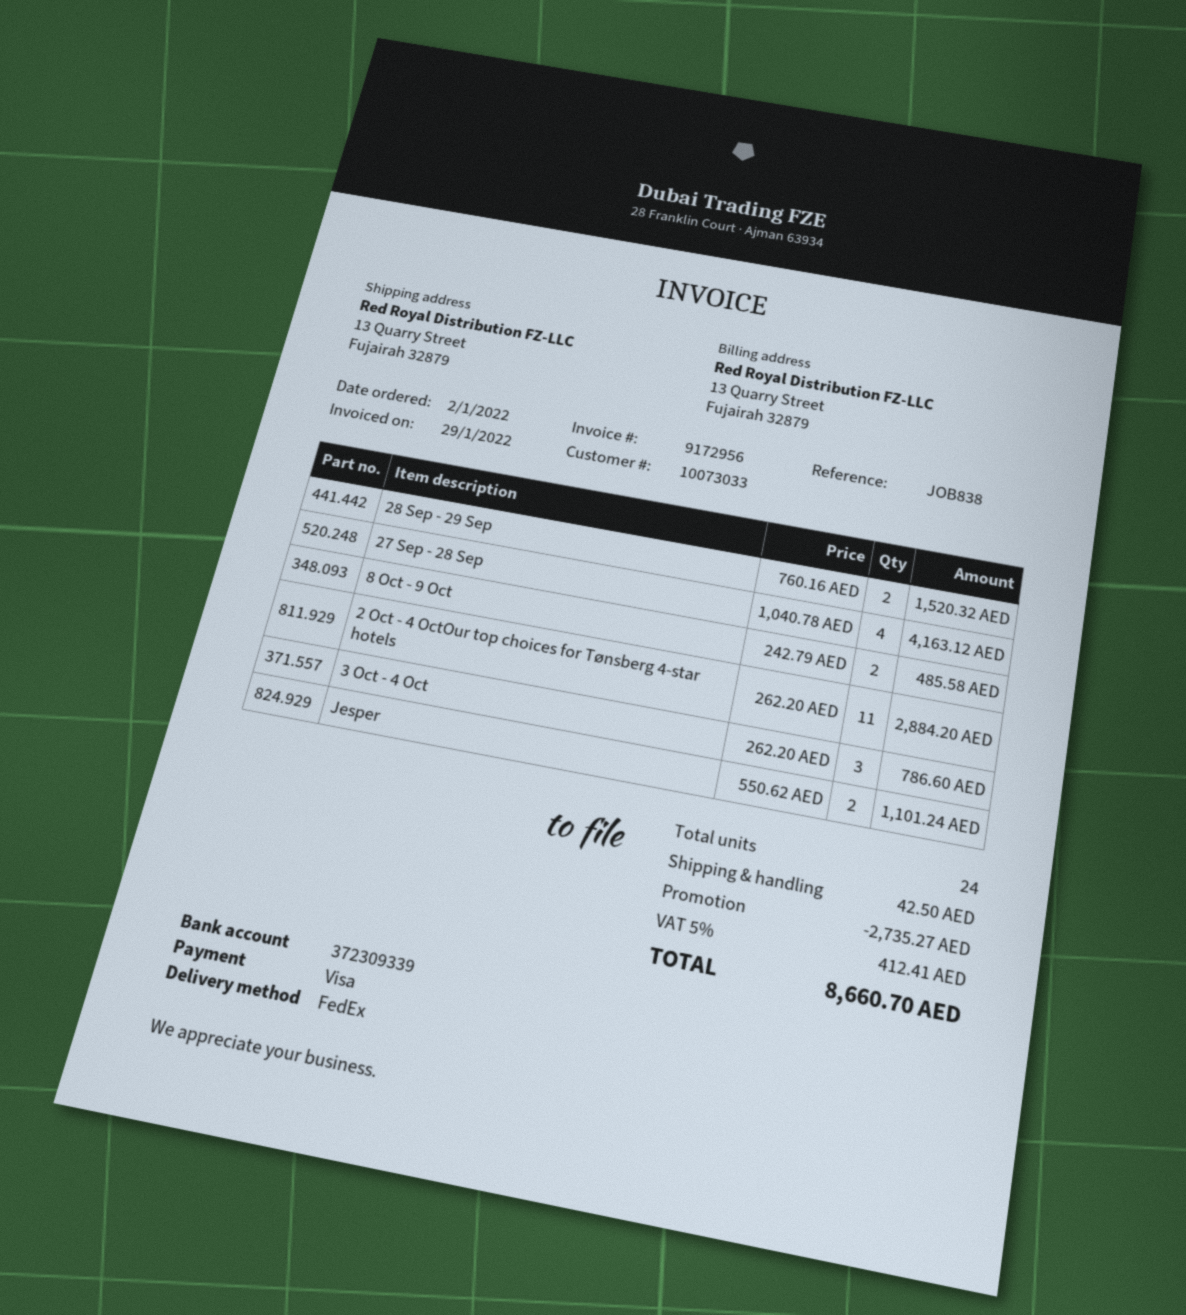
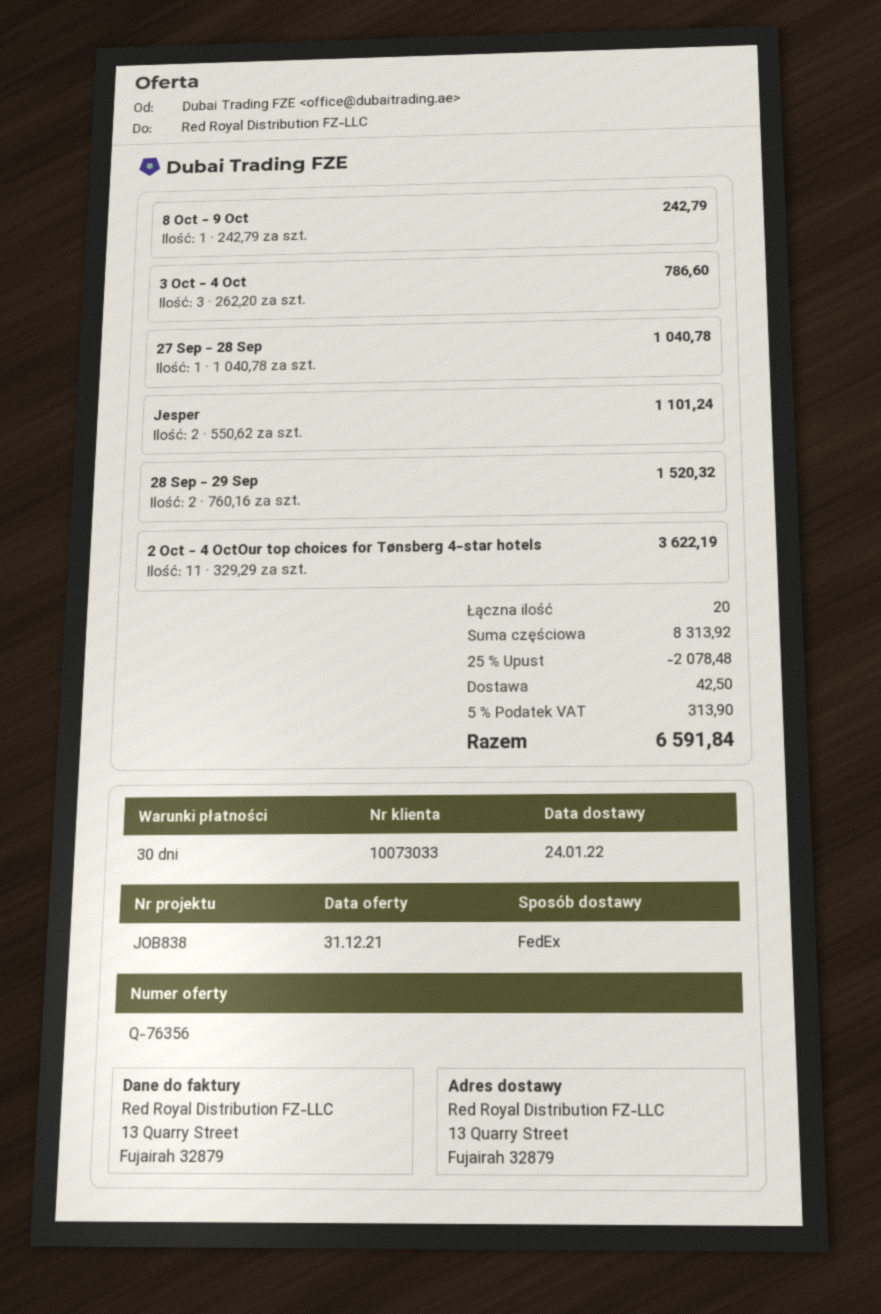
27 Sep - 28 Sep: 4 x 1040.78 = 4163.12 -> 1 x 1040.78 = 1040.78
8 Oct - 9 Oct: 2 x 242.79 = 485.58 -> 1 x 242.79 = 242.79
2 Oct - 4 OctOur top choices for Tønsberg 4-star hotels: 11 x 262.20 = 2884.20 -> 11 x 329.29 = 3622.19
total quantity: 24 -> 20
discount: 2735.27 -> 2078.48
tax: 5% = 412.41 -> 5% = 313.90
total: 8660.70 -> 6591.84

